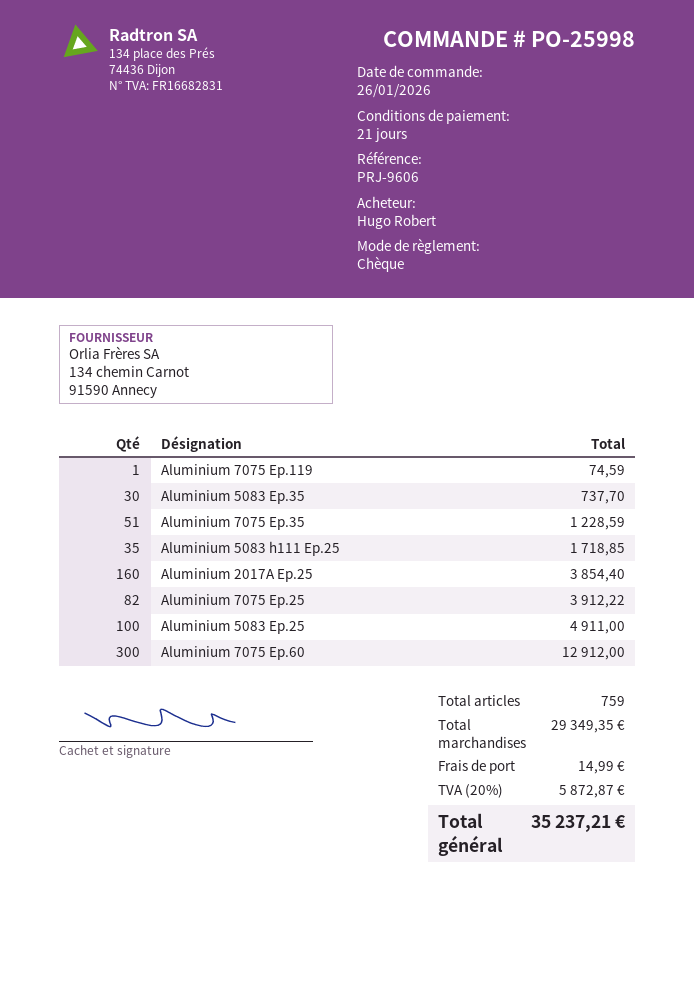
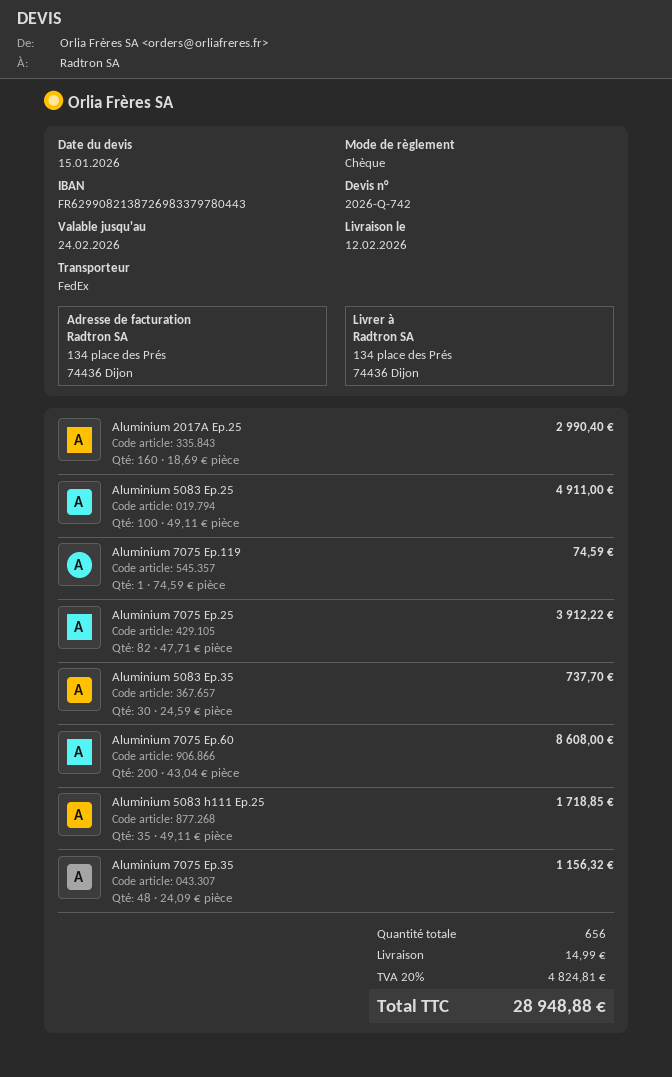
Aluminium 7075 Ep.35: 51 for 1228.59 -> 48 for 1156.32
Aluminium 2017A Ep.25: 160 for 3854.40 -> 160 for 2990.40
Aluminium 7075 Ep.60: 300 for 12912.00 -> 200 for 8608.00
total quantity: 759 -> 656
tax: 20% = 5872.87 -> 20% = 4824.81
total: 35237.21 -> 28948.88

